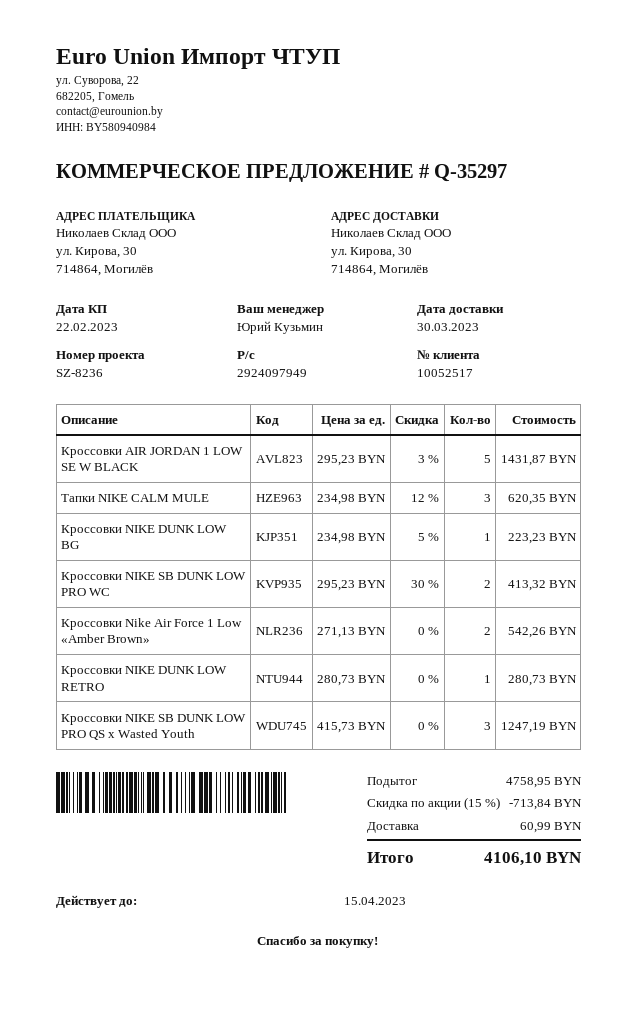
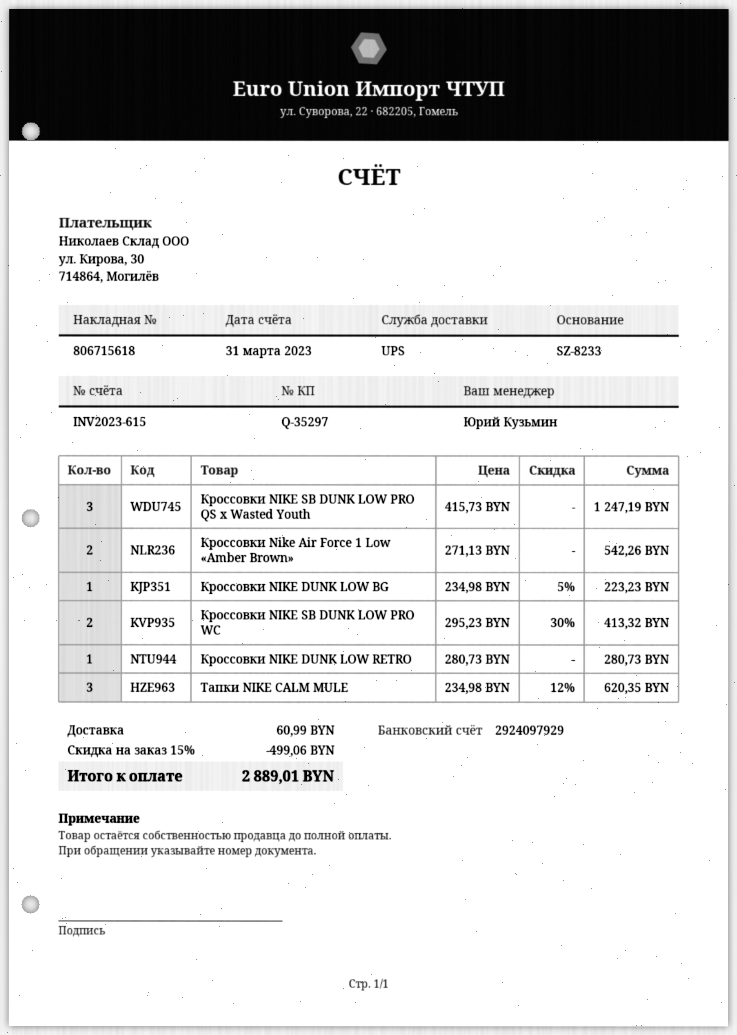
reference: SZ-8236 -> SZ-8233
bank account: 2924097949 -> 2924097929
Кроссовки AIR JORDAN 1 LOW SE W BLACK: 5 x 295.23 - 3% = 1431.87 -> none
discount: 15% = 713.84 -> 15% = 499.06
total: 4106.10 -> 2889.01

